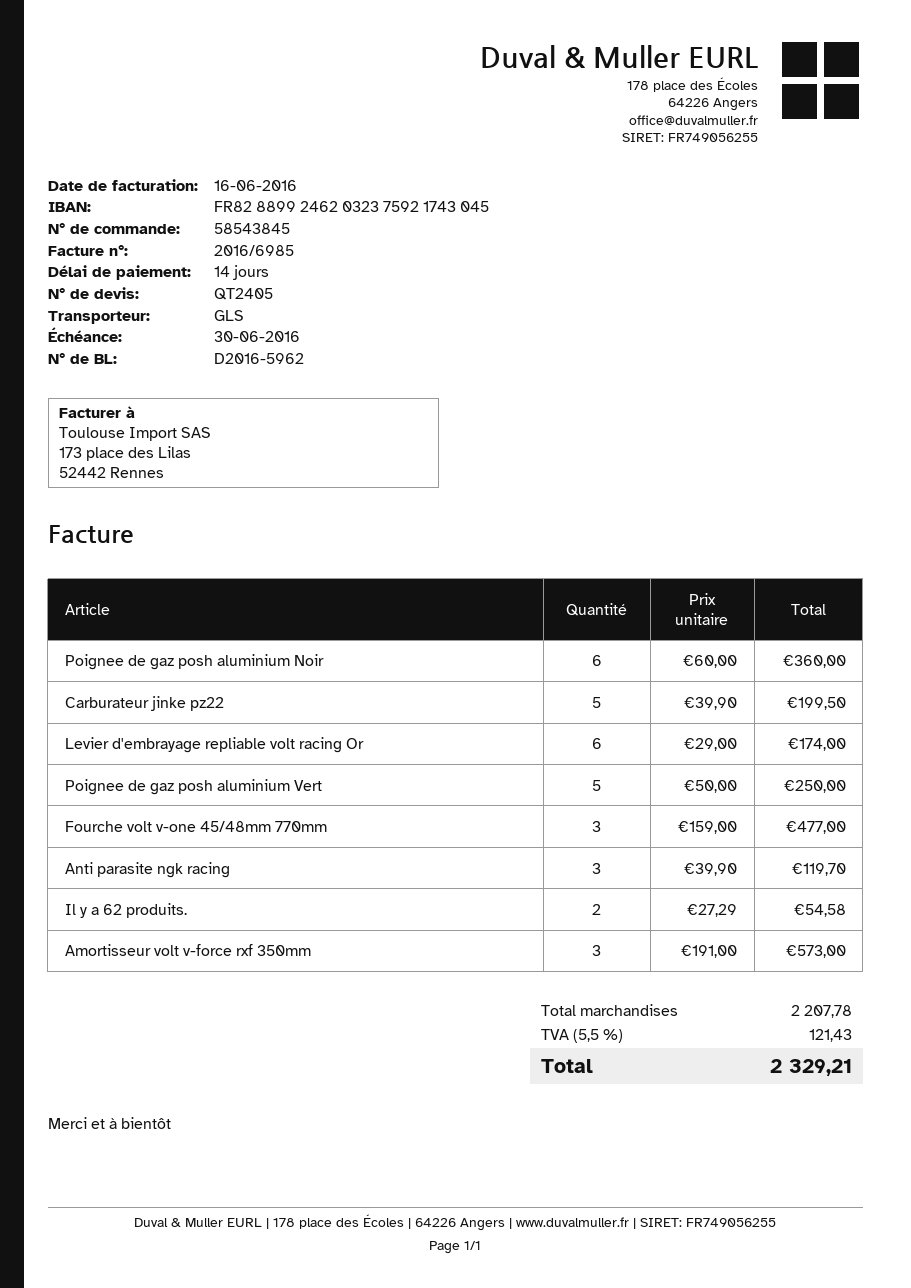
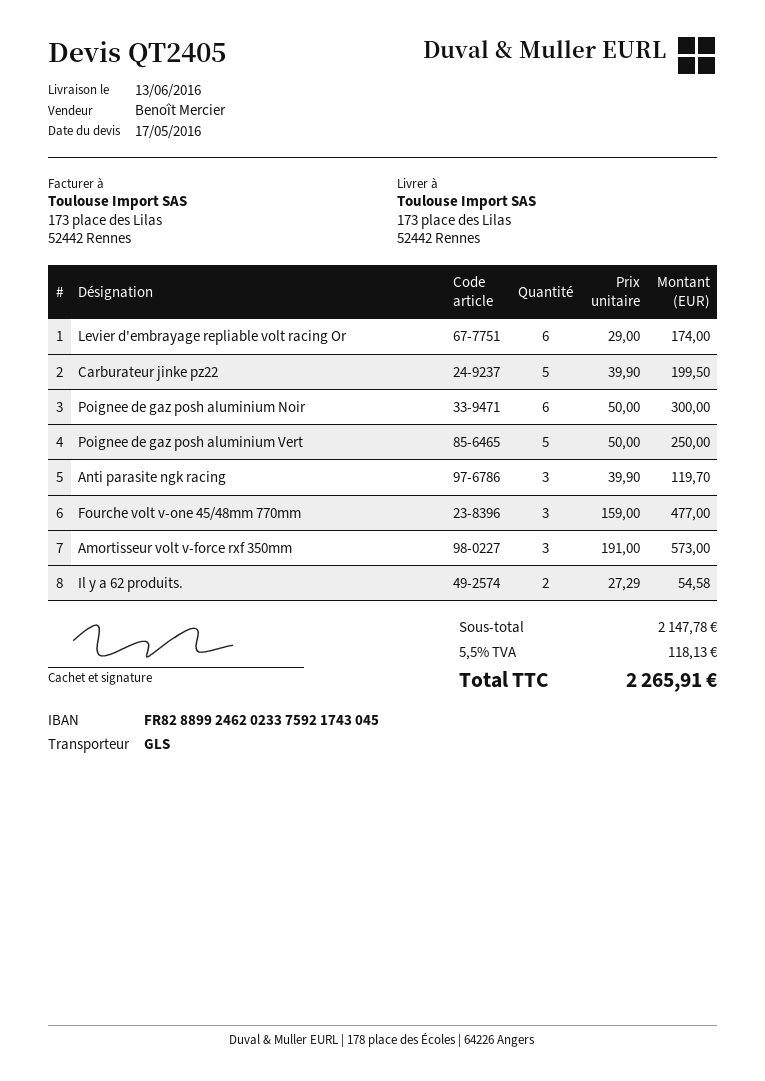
bank account: FR8288992462032375921743045 -> FR8288992462023375921743045
Poignee de gaz posh aluminium Noir: 6 x 60.00 = 360.00 -> 6 x 50.00 = 300.00
subtotal: 2207.78 -> 2147.78
tax: 5.5% = 121.43 -> 5.5% = 118.13
total: 2329.21 -> 2265.91

